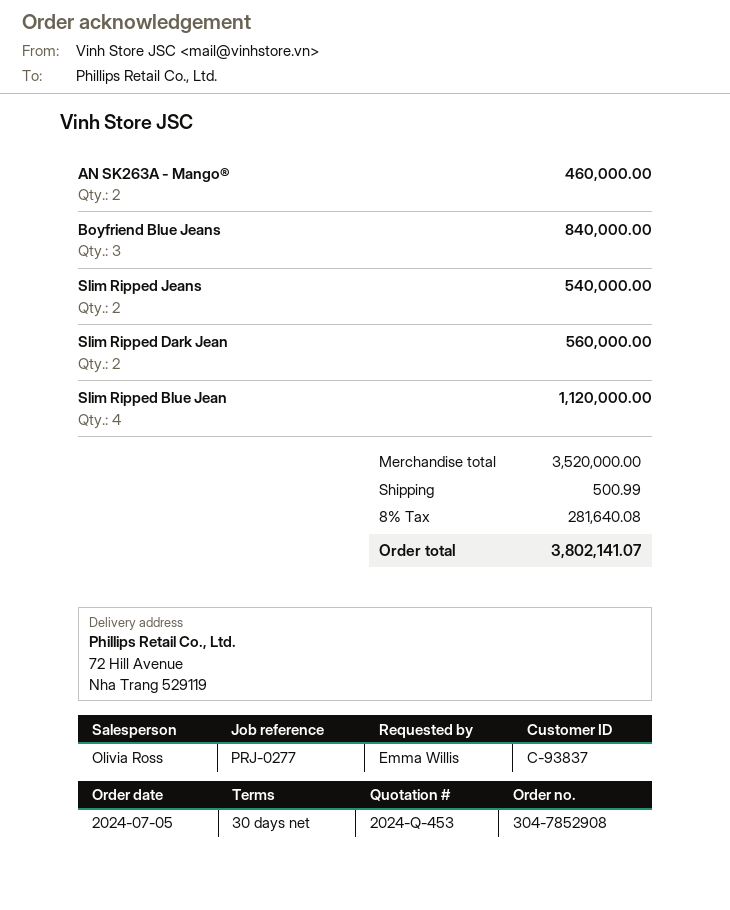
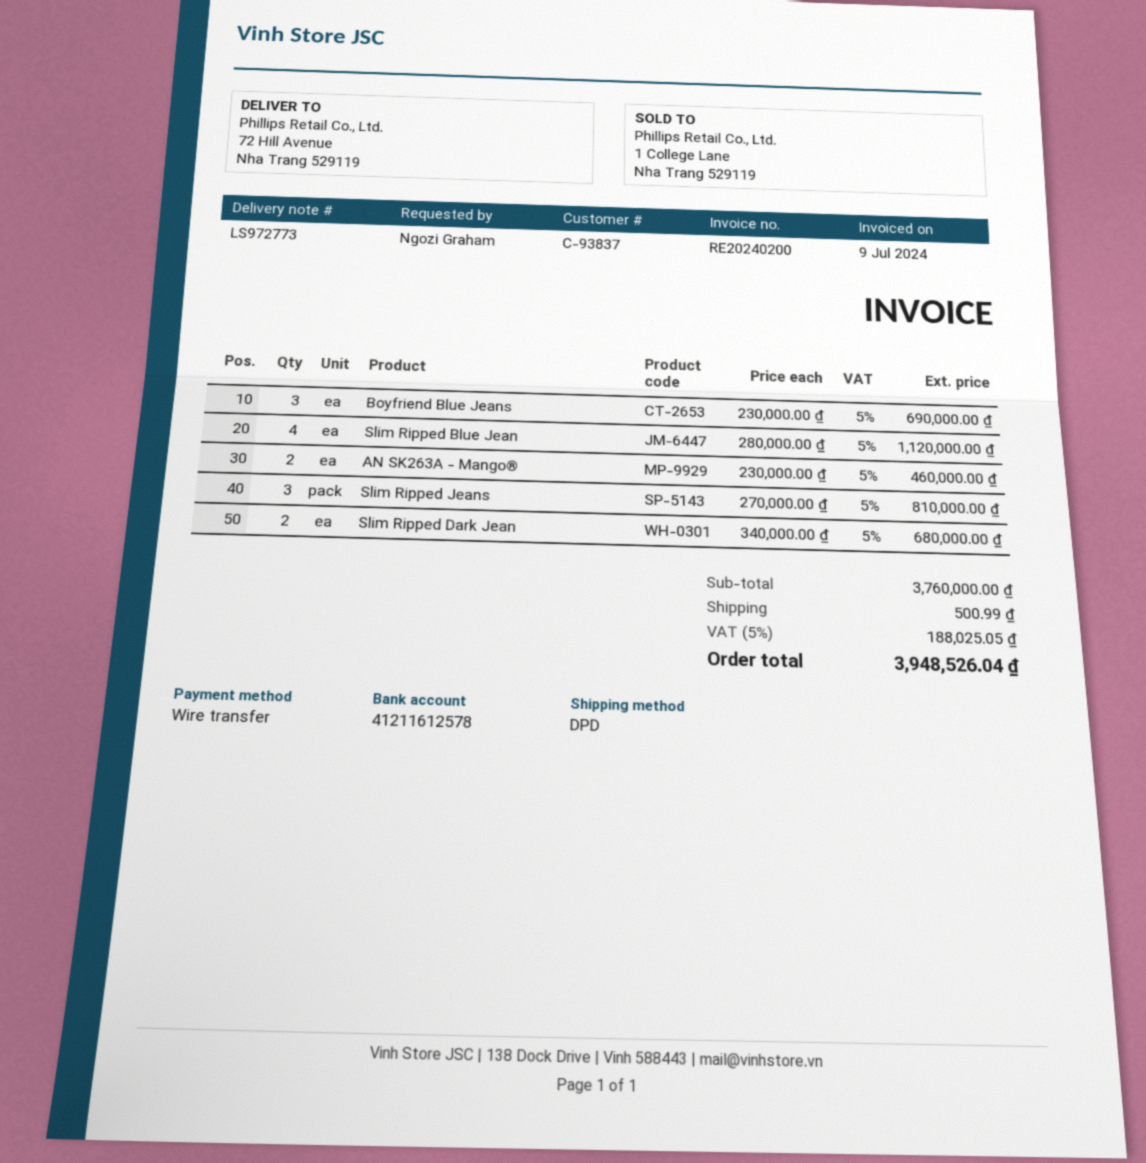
ordered by: Emma Willis -> Ngozi Graham
Boyfriend Blue Jeans: 3 for 840000.00 -> 3 for 690000.00
Slim Ripped Jeans: 2 for 540000.00 -> 3 for 810000.00
Slim Ripped Dark Jean: 2 for 560000.00 -> 2 for 680000.00
subtotal: 3520000.00 -> 3760000.00
tax: 8% = 281640.08 -> 5% = 188025.05
total: 3802141.07 -> 3948526.04

